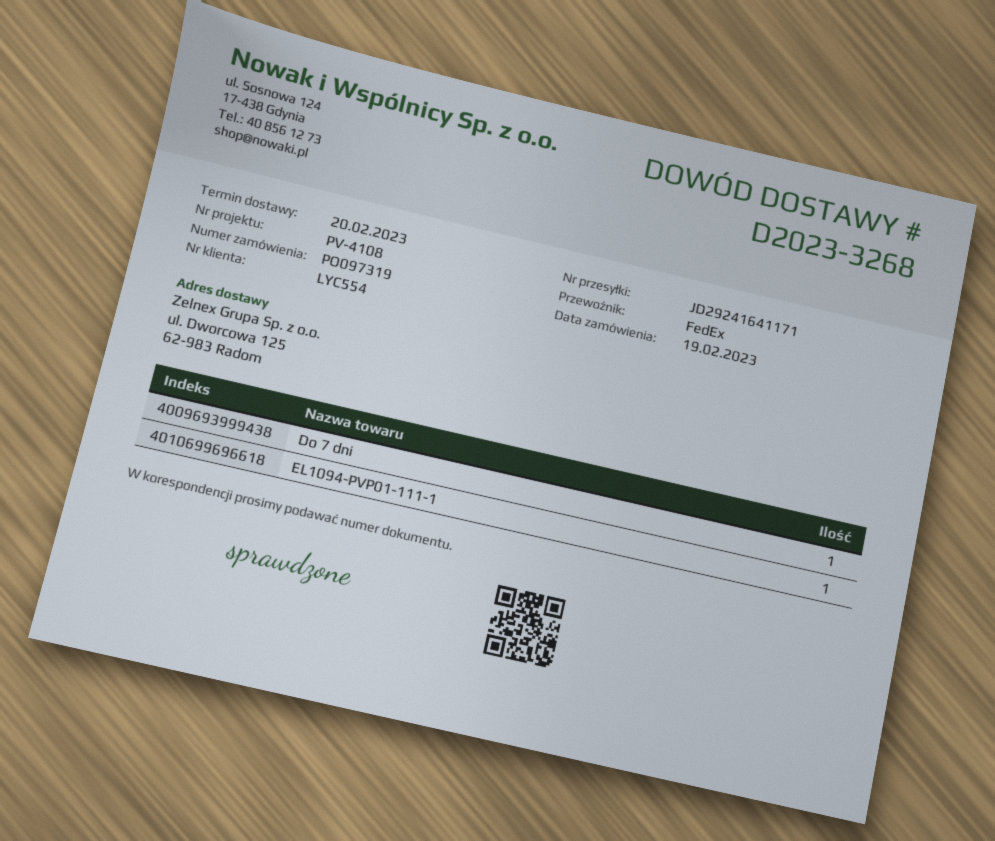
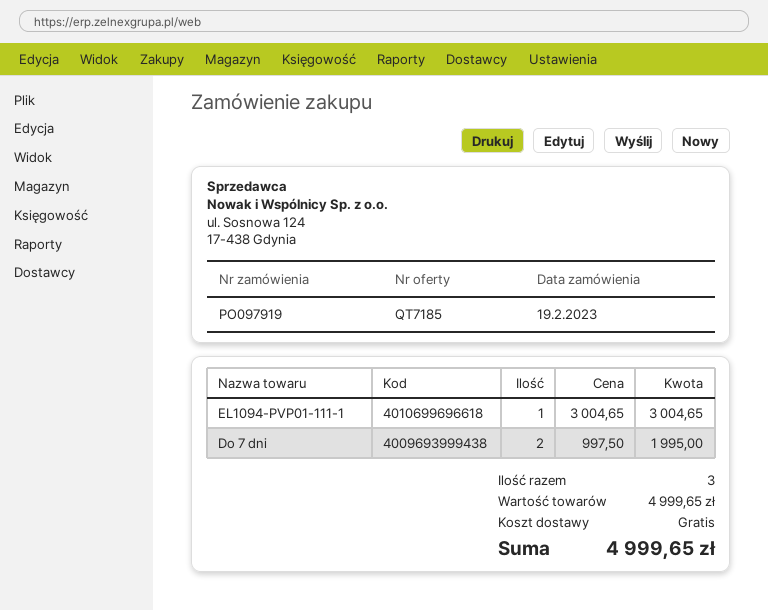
order number: PO097319 -> PO097919
Do 7 dni: 1 -> 2

